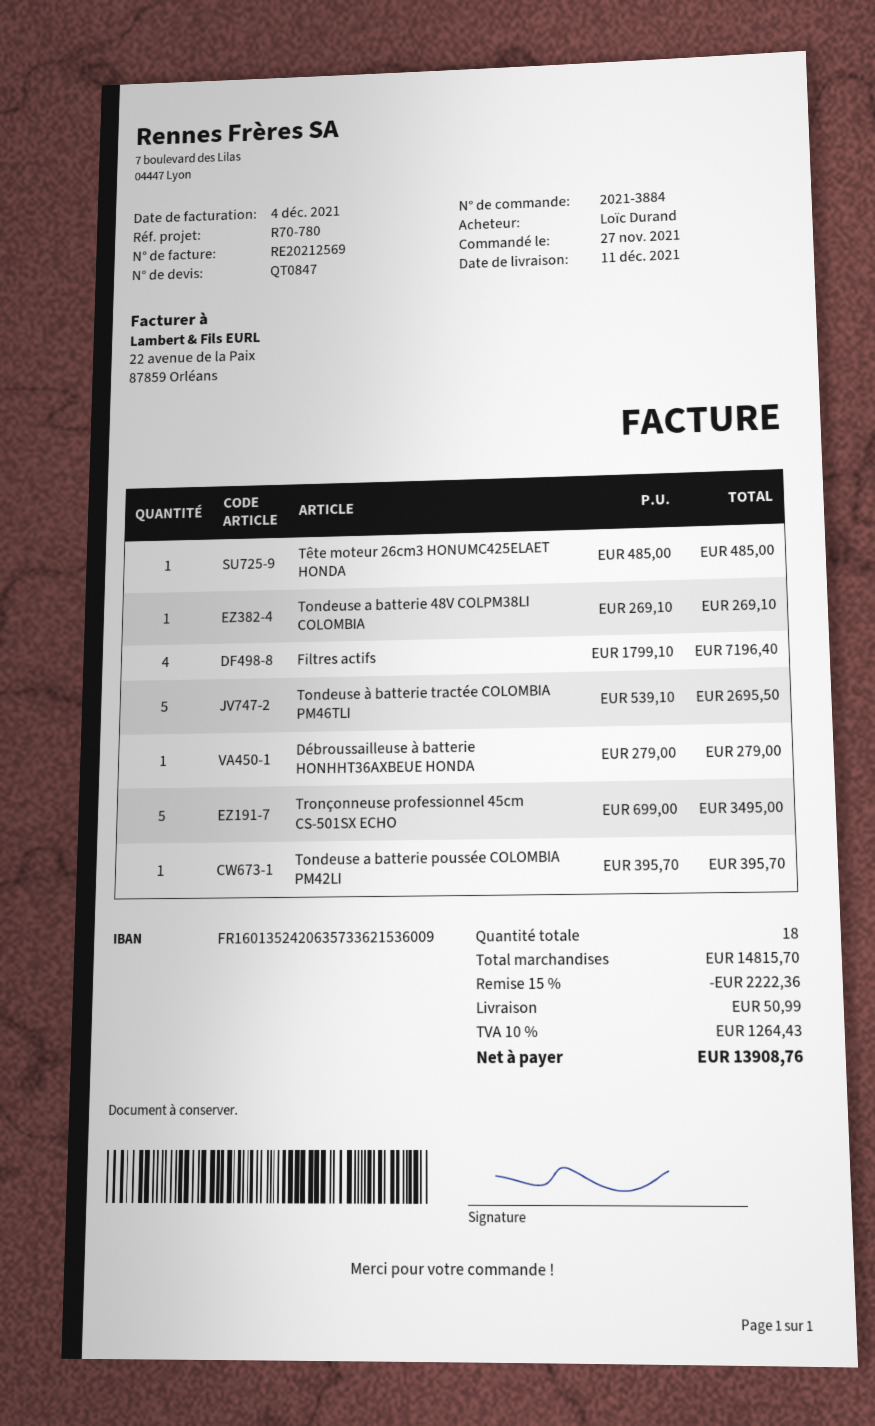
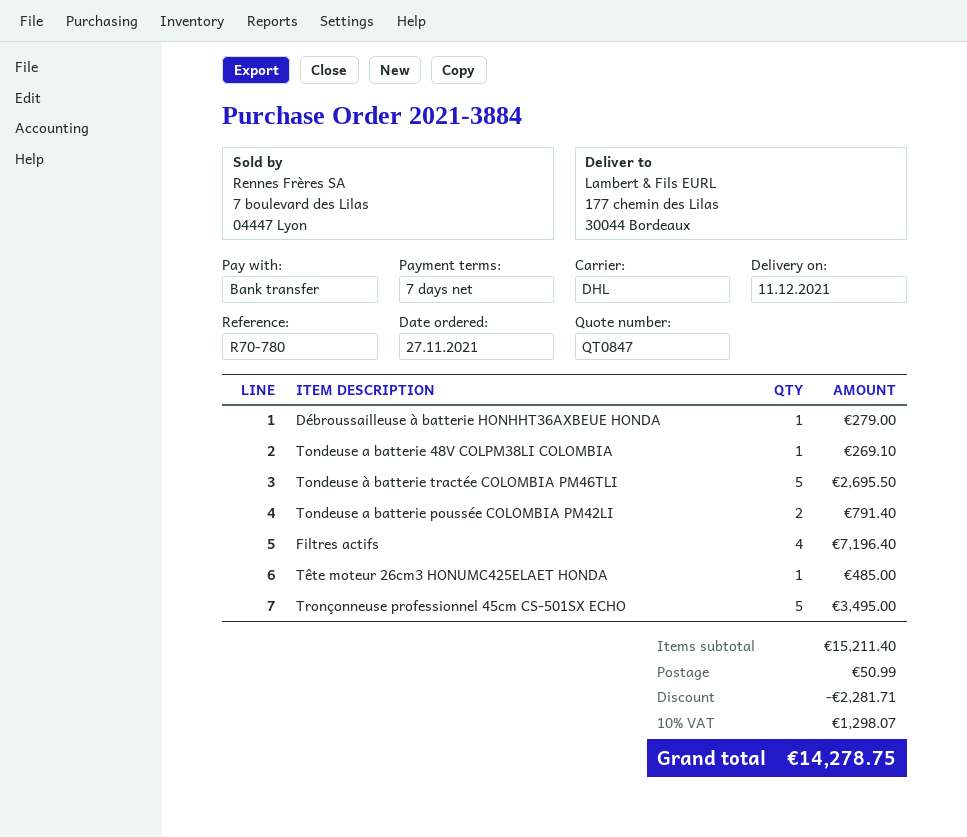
Tondeuse a batterie poussée COLOMBIA PM42LI: 1 for 395.70 -> 2 for 791.40
subtotal: 14815.70 -> 15211.40
discount: 2222.36 -> 2281.71
tax: 10% = 1264.43 -> 10% = 1298.07
total: 13908.76 -> 14278.75

